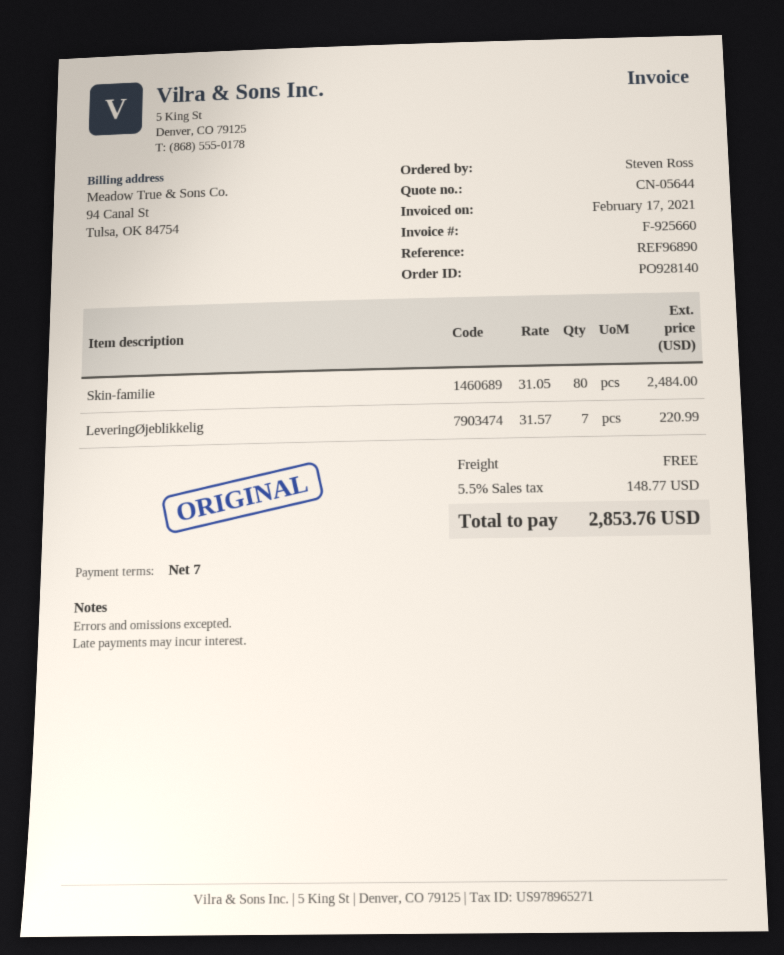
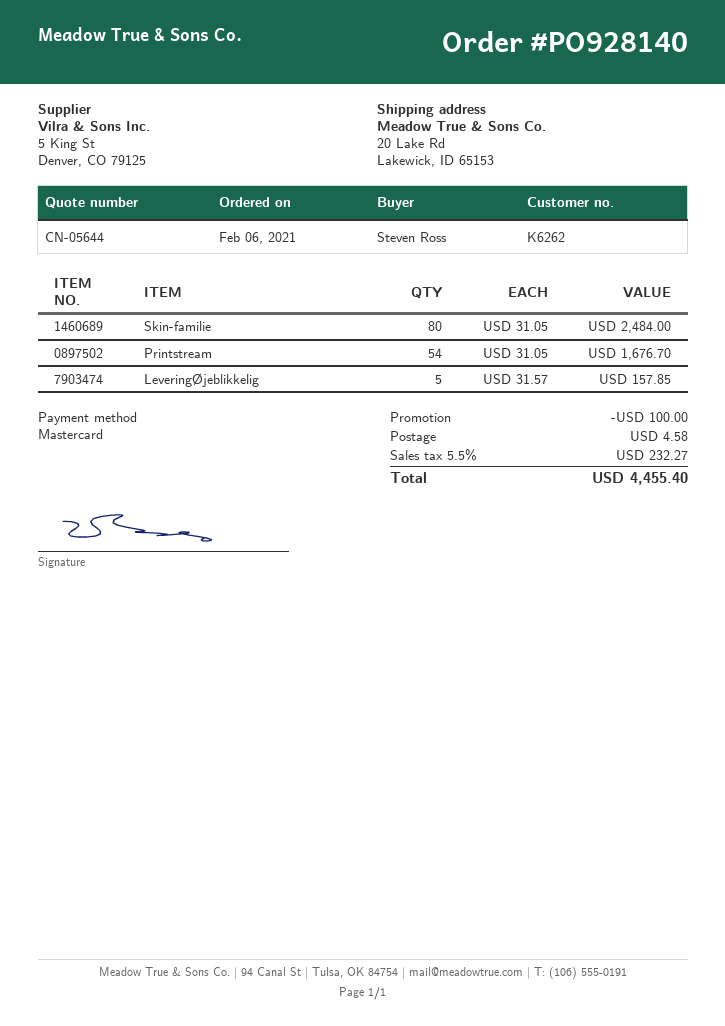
LeveringØjeblikkelig: 7 x 31.57 = 220.99 -> 5 x 31.57 = 157.85
Printstream: none -> 54 x 31.05 = 1676.70
discount: none -> 100.00
shipping: 0.00 -> 4.58
tax: 5.5% = 148.77 -> 5.5% = 232.27
total: 2853.76 -> 4455.40

